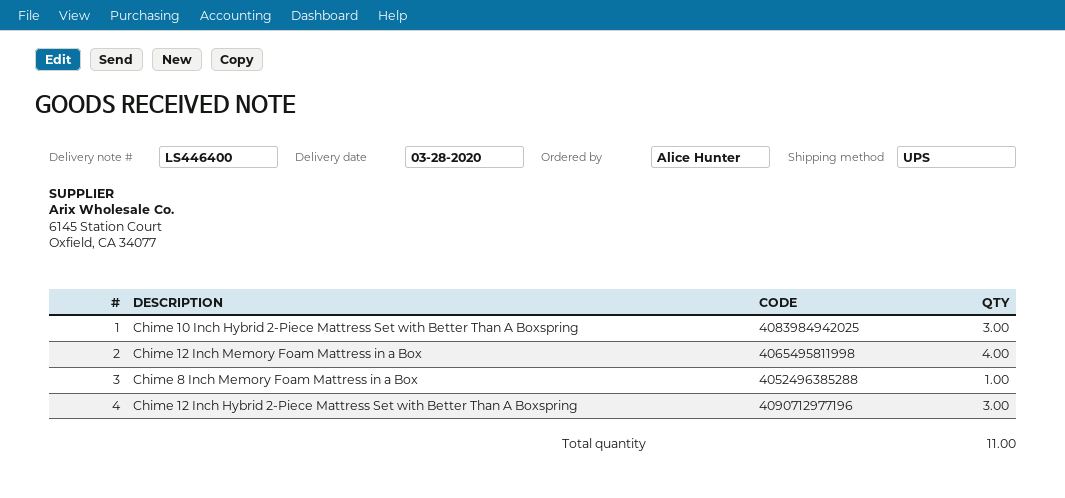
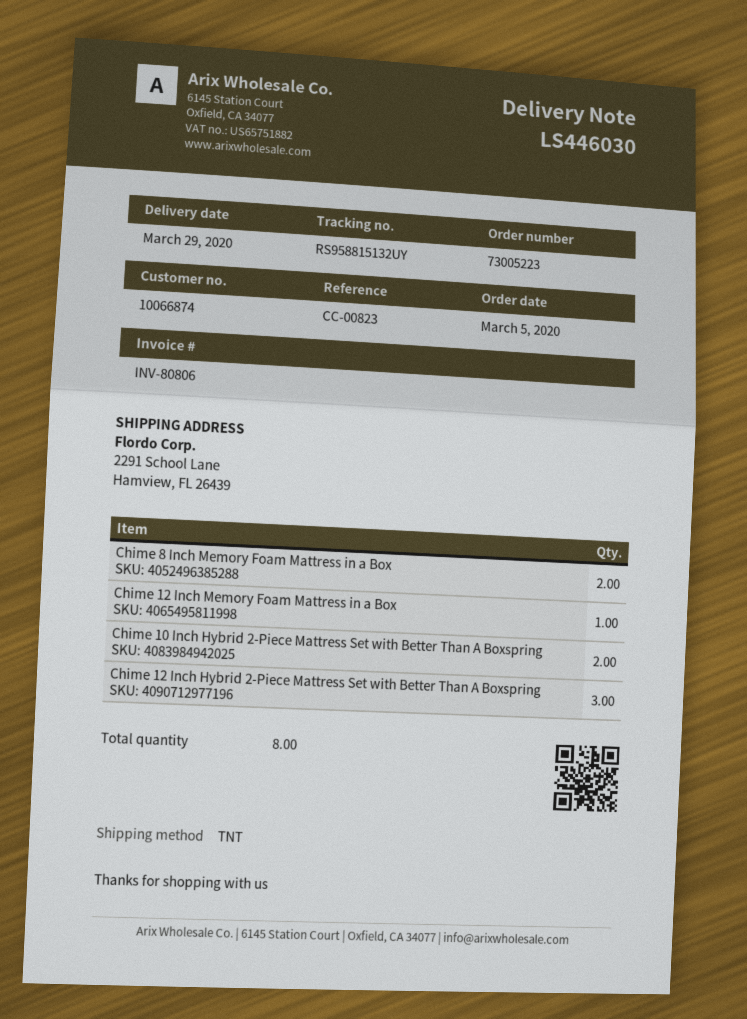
delivery note number: LS446400 -> LS446030
delivery date: 2020-03-28 -> 2020-03-29
shipping method: UPS -> TNT
Chime 10 Inch Hybrid 2-Piece Mattress Set with Better Than A Boxspring: 3 -> 2
Chime 12 Inch Memory Foam Mattress in a Box: 4 -> 1
Chime 8 Inch Memory Foam Mattress in a Box: 1 -> 2
total quantity: 11 -> 8

